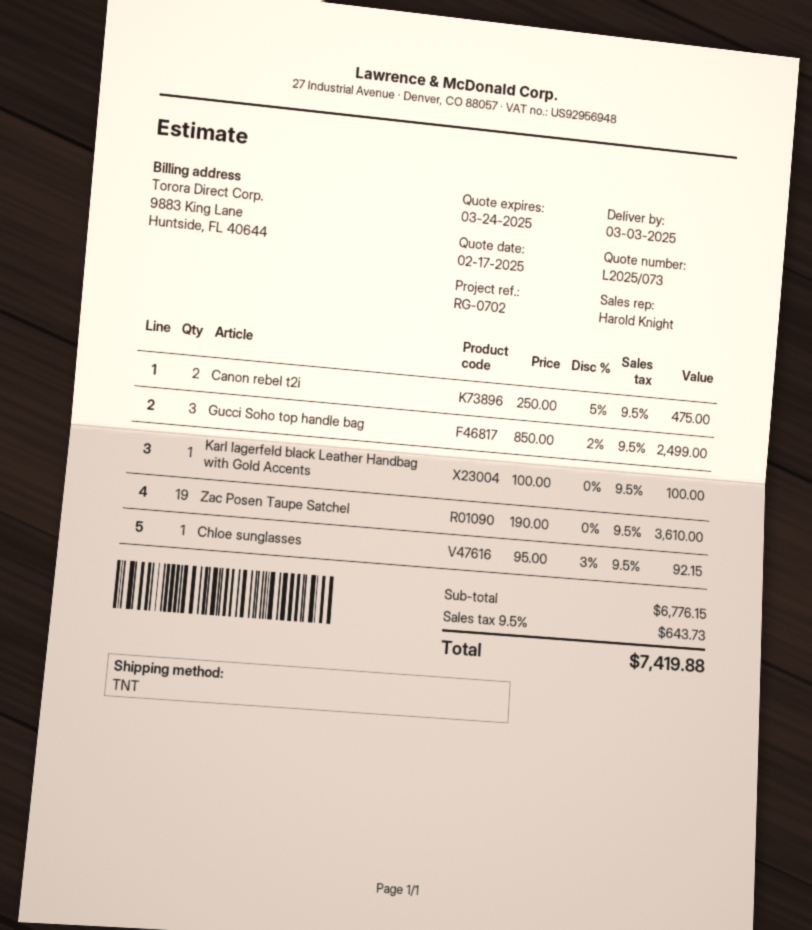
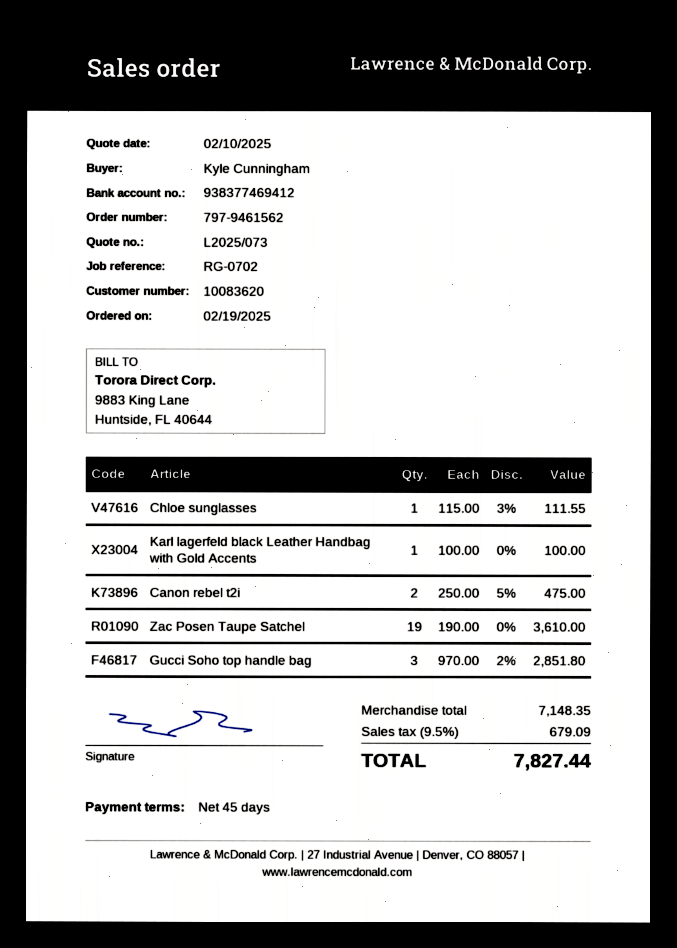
quote date: 2025-02-17 -> 2025-02-10
Gucci Soho top handle bag: 3 x 850.00 - 2% = 2499.00 -> 3 x 970.00 - 2% = 2851.80
Chloe sunglasses: 1 x 95.00 - 3% = 92.15 -> 1 x 115.00 - 3% = 111.55
subtotal: 6776.15 -> 7148.35
tax: 9.5% = 643.73 -> 9.5% = 679.09
total: 7419.88 -> 7827.44

